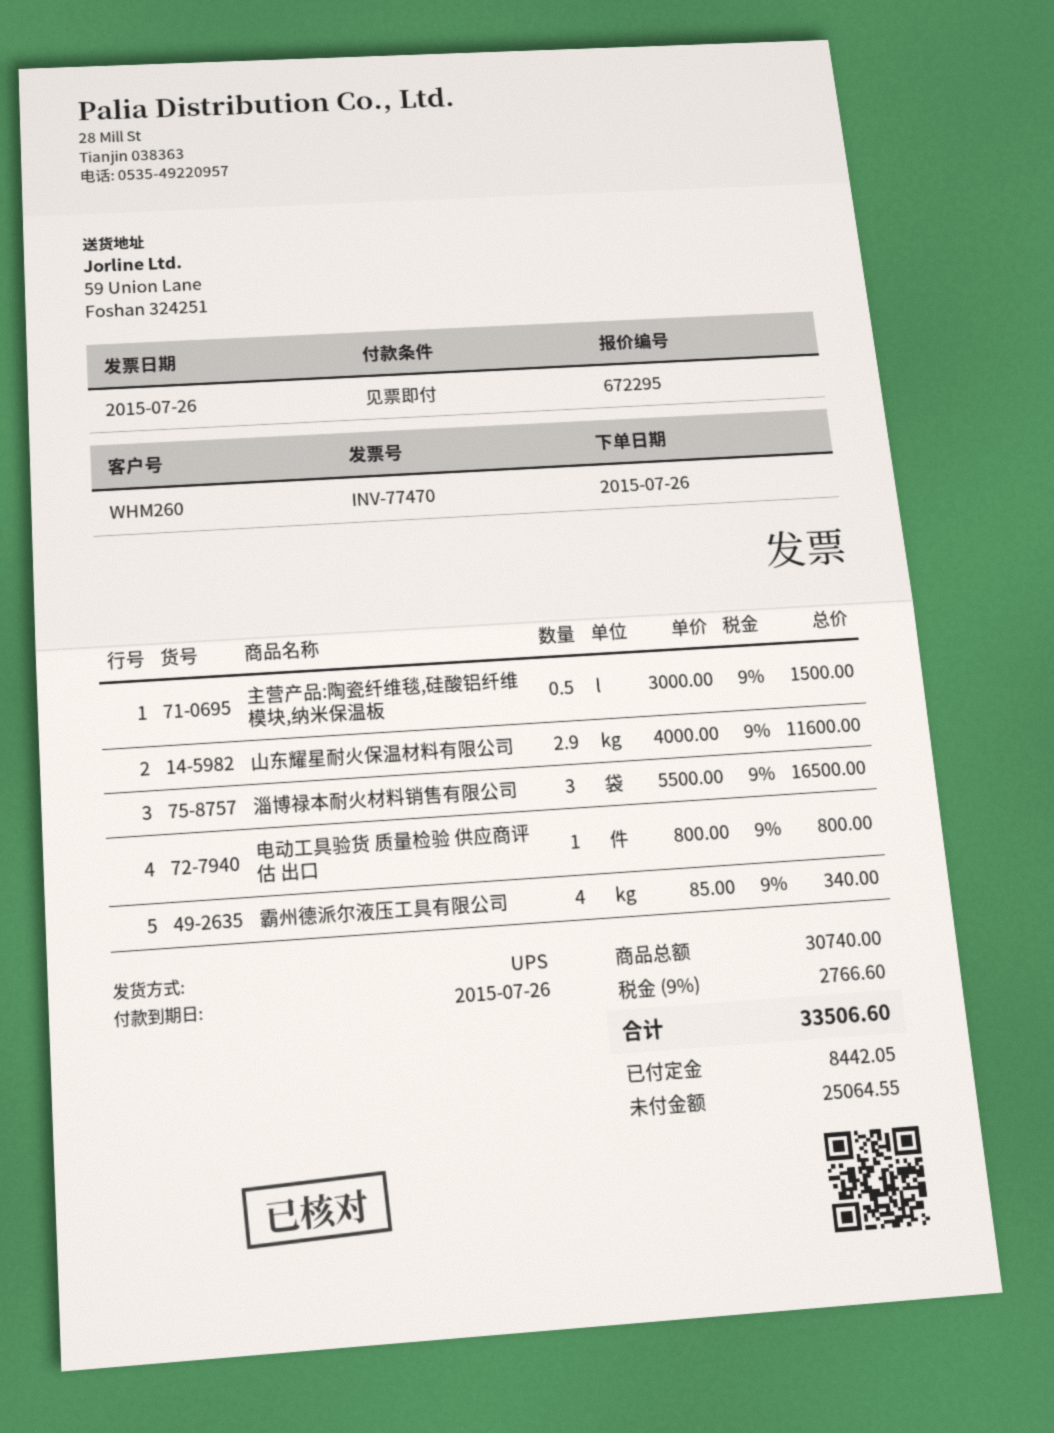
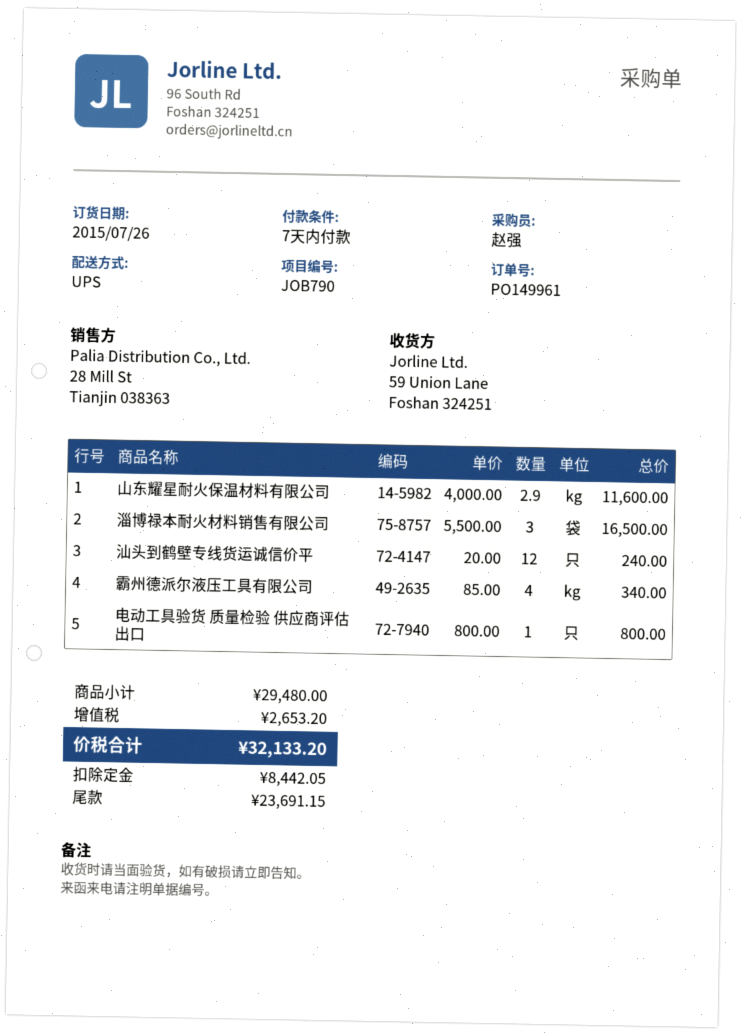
payment terms: on receipt -> 7 days
主营产品:陶瓷纤维毯,硅酸铝纤维模块,纳米保温板: 0.5 x 3000.00 = 1500.00 -> none
汕头到鹤壁专线货运诚信价平: none -> 12 x 20.00 = 240.00
subtotal: 30740.00 -> 29480.00
tax: 2766.60 -> 2653.20
total: 33506.60 -> 32133.20
balance: 25064.55 -> 23691.15

